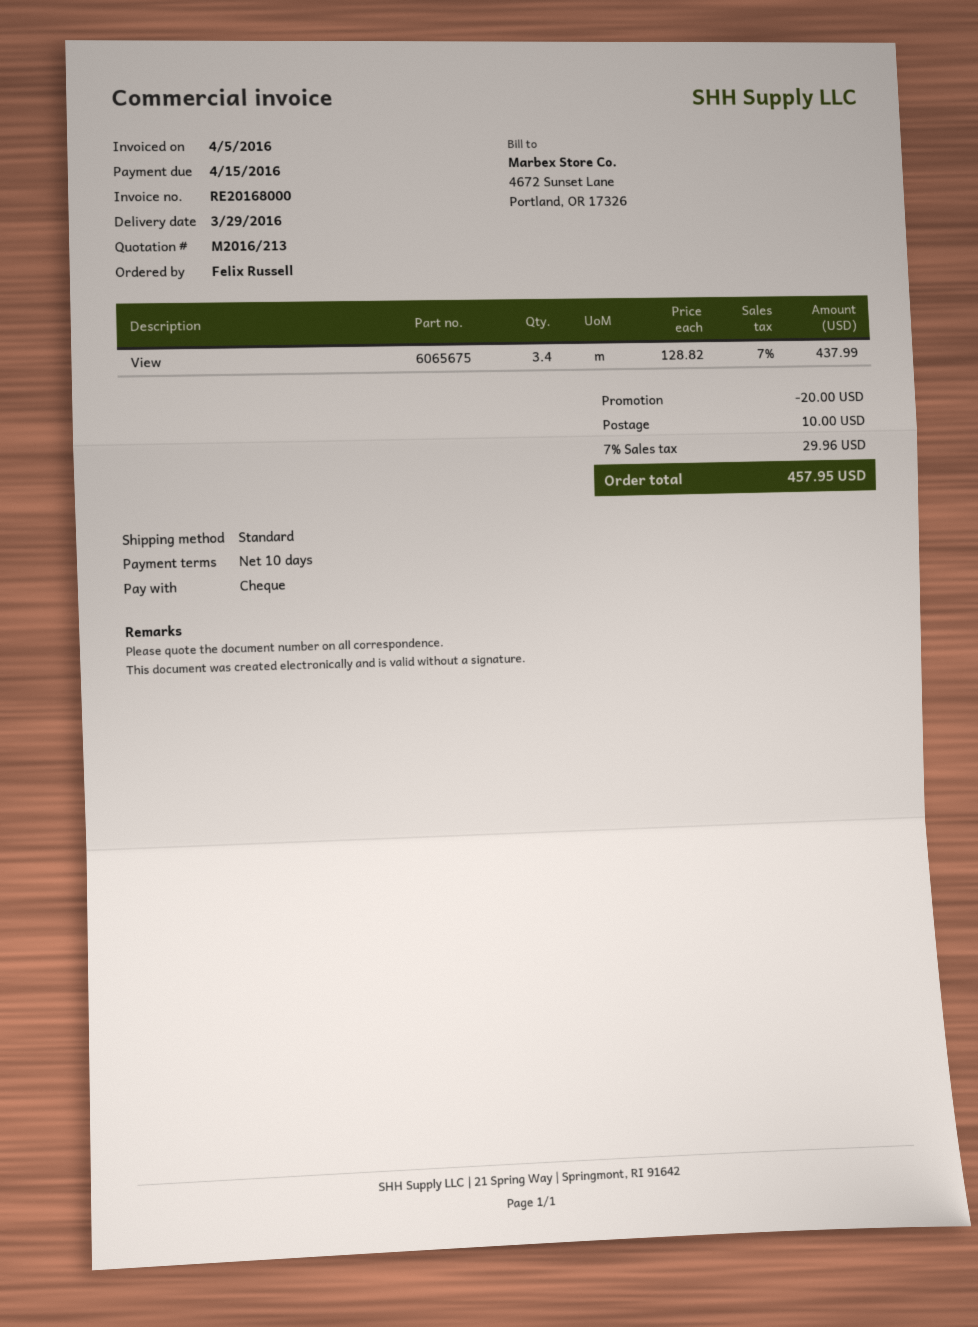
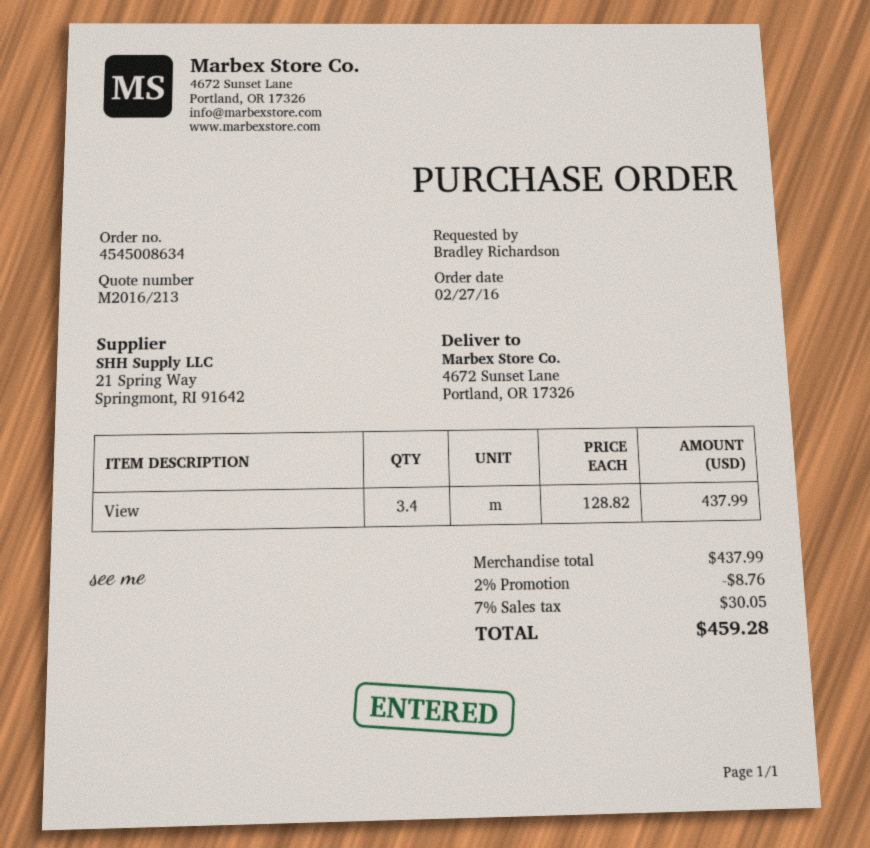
ordered by: Felix Russell -> Bradley Richardson
discount: 20.00 -> 8.76
shipping: 10.00 -> none
tax: 7% = 29.96 -> 7% = 30.05
total: 457.95 -> 459.28

